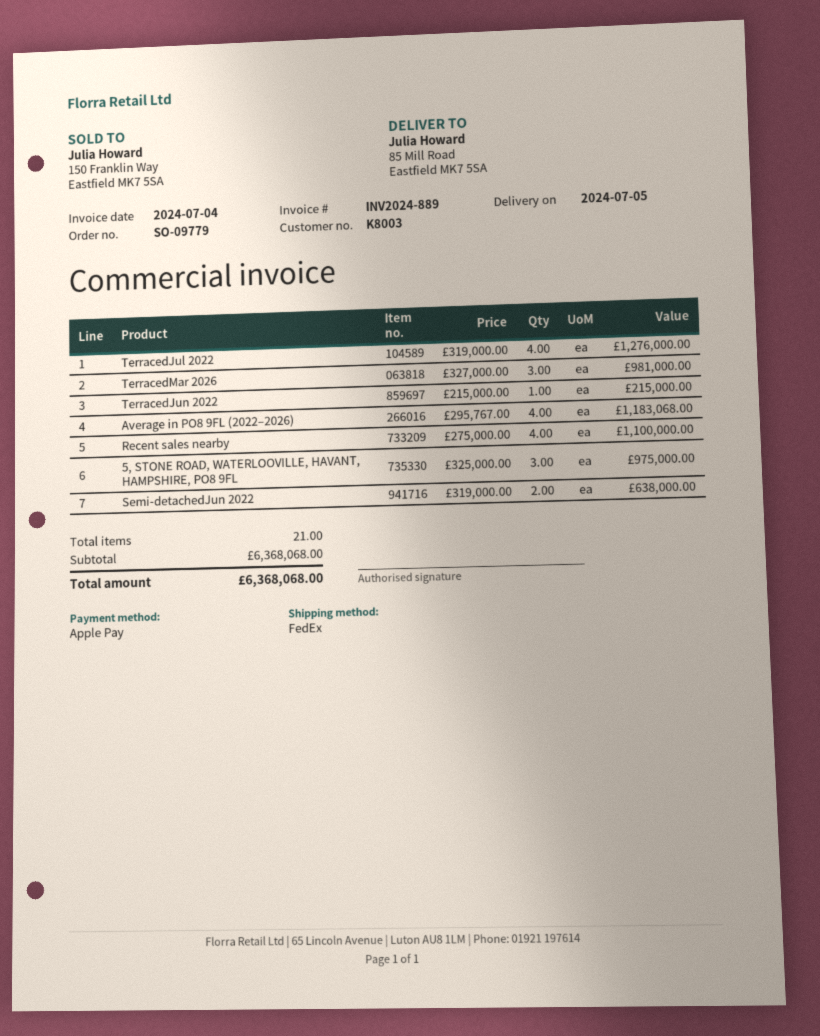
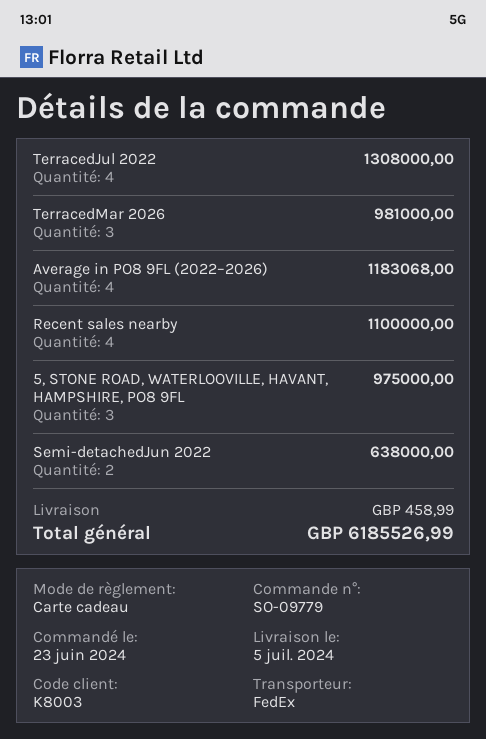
payment method: Apple Pay -> gift card
TerracedJul 2022: 4 for 1276000.00 -> 4 for 1308000.00
TerracedJun 2022: 1 for 215000.00 -> none
shipping: none -> 458.99
total: 6368068.00 -> 6185526.99

